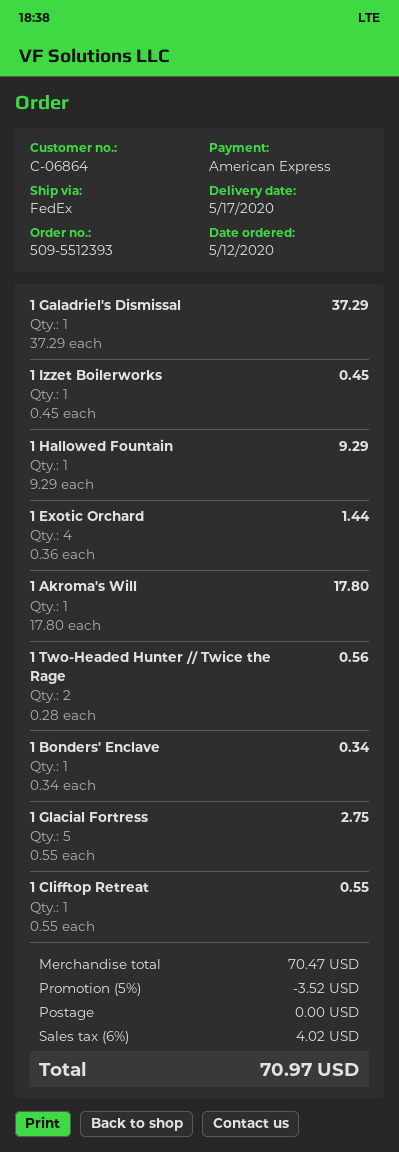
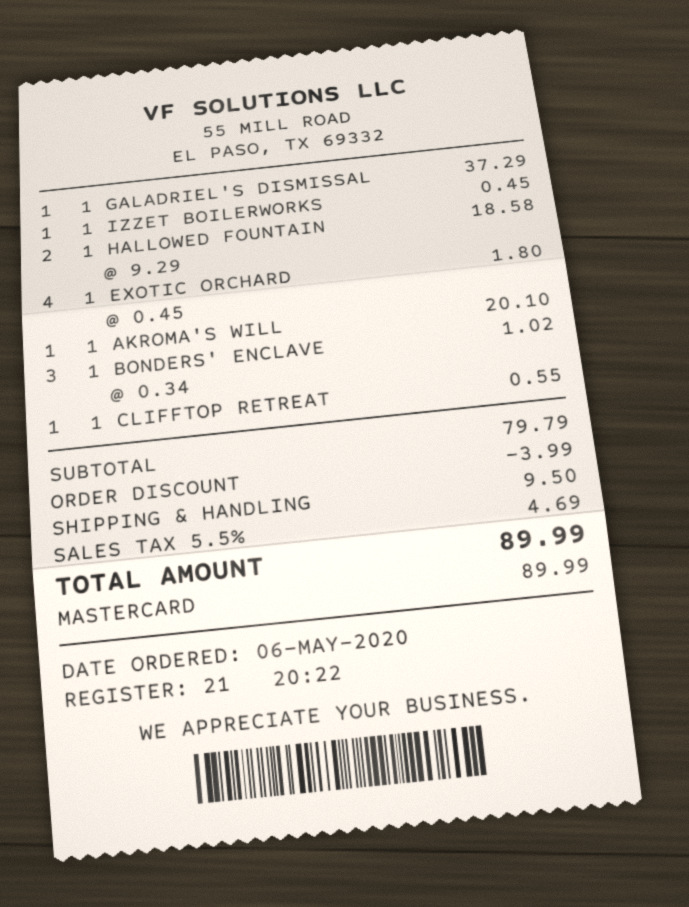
order date: 2020-05-12 -> 2020-05-06
payment method: American Express -> Mastercard
1 Hallowed Fountain: 1 x 9.29 = 9.29 -> 2 x 9.29 = 18.58
1 Exotic Orchard: 4 x 0.36 = 1.44 -> 4 x 0.45 = 1.80
1 Akroma's Will: 1 x 17.80 = 17.80 -> 1 x 20.10 = 20.10
1 Two-Headed Hunter // Twice the Rage: 2 x 0.28 = 0.56 -> none
1 Bonders' Enclave: 1 x 0.34 = 0.34 -> 3 x 0.34 = 1.02
1 Glacial Fortress: 5 x 0.55 = 2.75 -> none
subtotal: 70.47 -> 79.79
discount: 3.52 -> 3.99
shipping: 0.00 -> 9.50
tax: 6% = 4.02 -> 5.5% = 4.69
total: 70.97 -> 89.99

